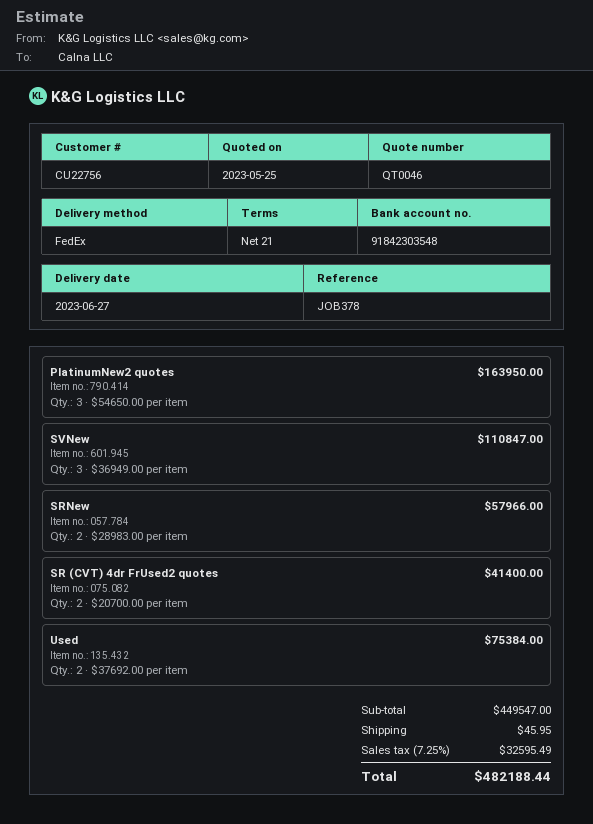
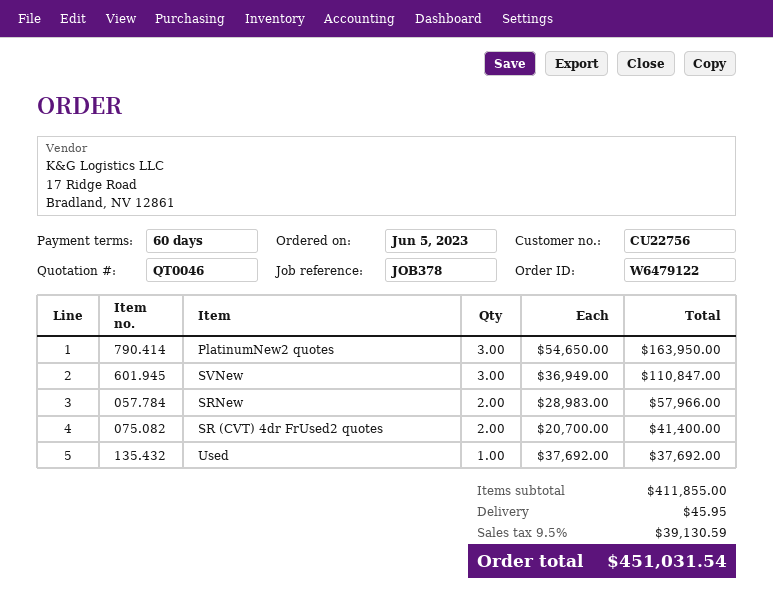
payment terms: 21 days -> 60 days
Used: 2 x 37692.00 = 75384.00 -> 1 x 37692.00 = 37692.00
subtotal: 449547.00 -> 411855.00
tax: 7.25% = 32595.49 -> 9.5% = 39130.59
total: 482188.44 -> 451031.54

